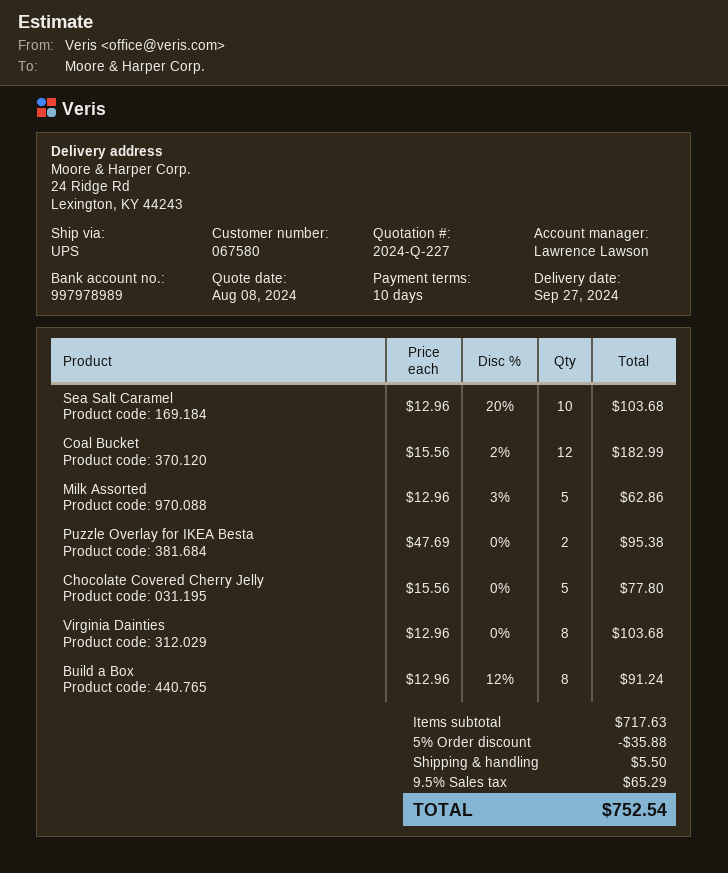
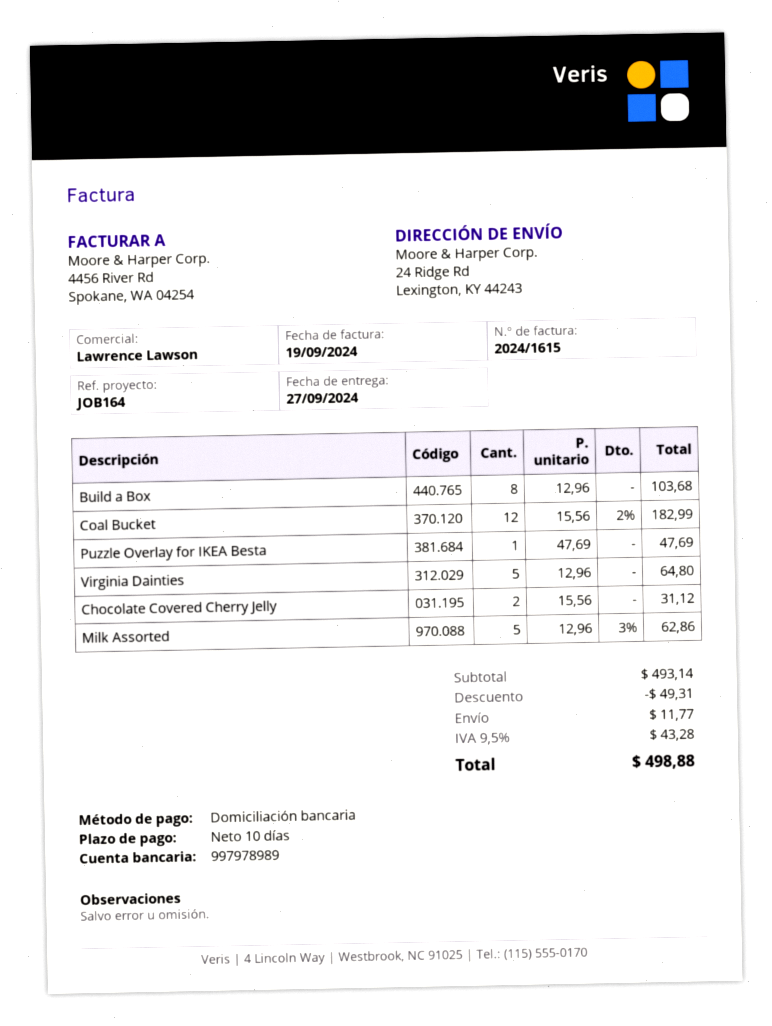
Sea Salt Caramel: 10 x 12.96 - 20% = 103.68 -> none
Puzzle Overlay for IKEA Besta: 2 x 47.69 = 95.38 -> 1 x 47.69 = 47.69
Chocolate Covered Cherry Jelly: 5 x 15.56 = 77.80 -> 2 x 15.56 = 31.12
Virginia Dainties: 8 x 12.96 = 103.68 -> 5 x 12.96 = 64.80
Build a Box: 8 x 12.96 - 12% = 91.24 -> 8 x 12.96 = 103.68
subtotal: 717.63 -> 493.14
discount: 35.88 -> 49.31
shipping: 5.50 -> 11.77
tax: 9.5% = 65.29 -> 9.5% = 43.28
total: 752.54 -> 498.88

